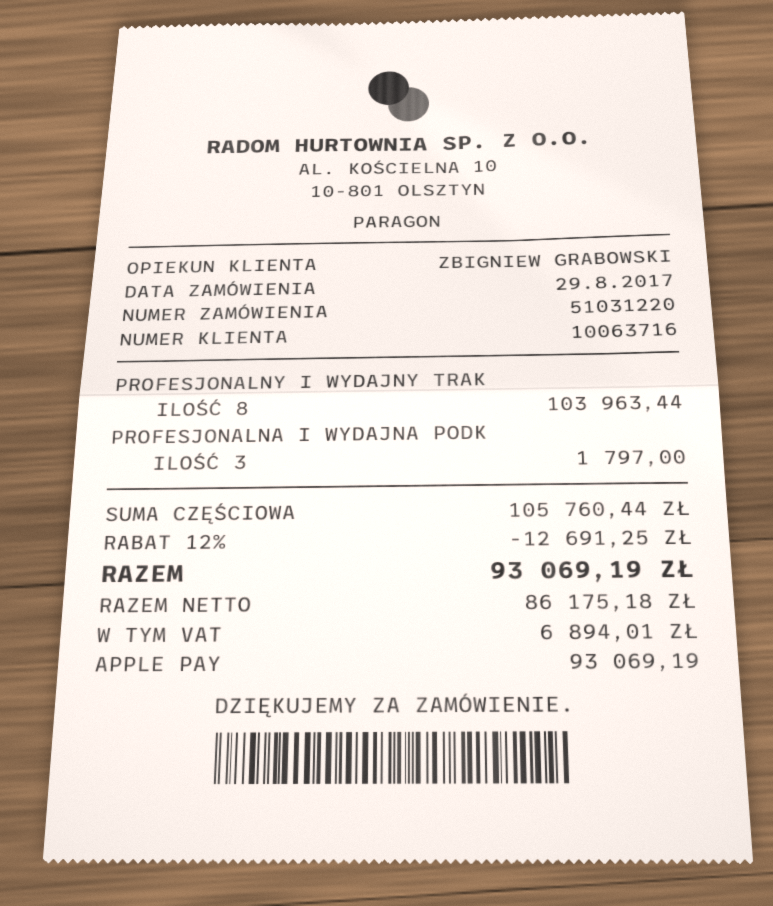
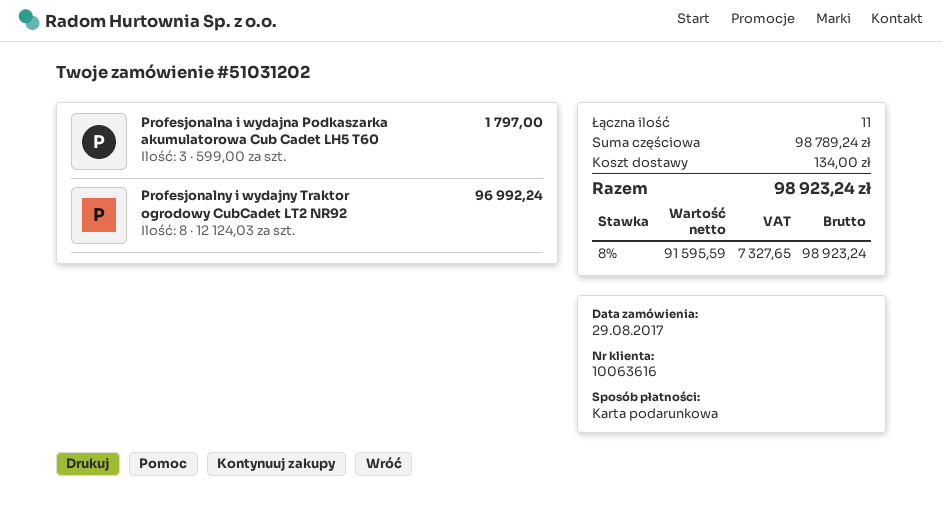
order number: 51031220 -> 51031202
customer number: 10063716 -> 10063616
payment method: Apple Pay -> gift card
PROFESJONALNY I WYDAJNY TRAK: 8 for 103963.44 -> 8 for 96992.24
subtotal: 105760.44 -> 98789.24
discount: 12% = 12691.25 -> none
shipping: none -> 134.00
net: 86175.18 -> 91595.59
tax: 6894.01 -> 7327.65
total: 93069.19 -> 98923.24

